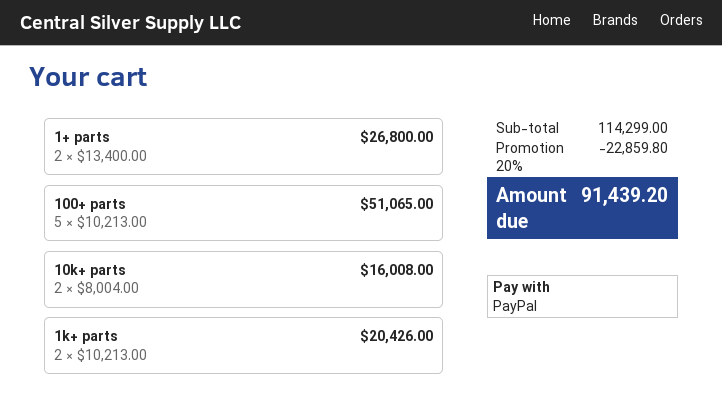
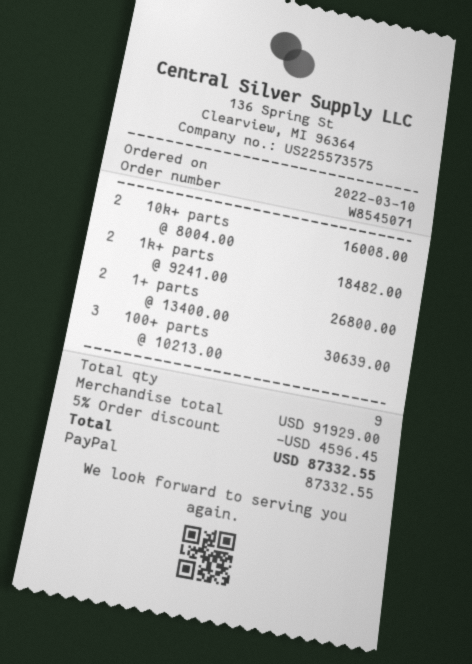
100+ parts: 5 x 10213.00 = 51065.00 -> 3 x 10213.00 = 30639.00
1k+ parts: 2 x 10213.00 = 20426.00 -> 2 x 9241.00 = 18482.00
subtotal: 114299.00 -> 91929.00
discount: 20% = 22859.80 -> 5% = 4596.45
total: 91439.20 -> 87332.55

